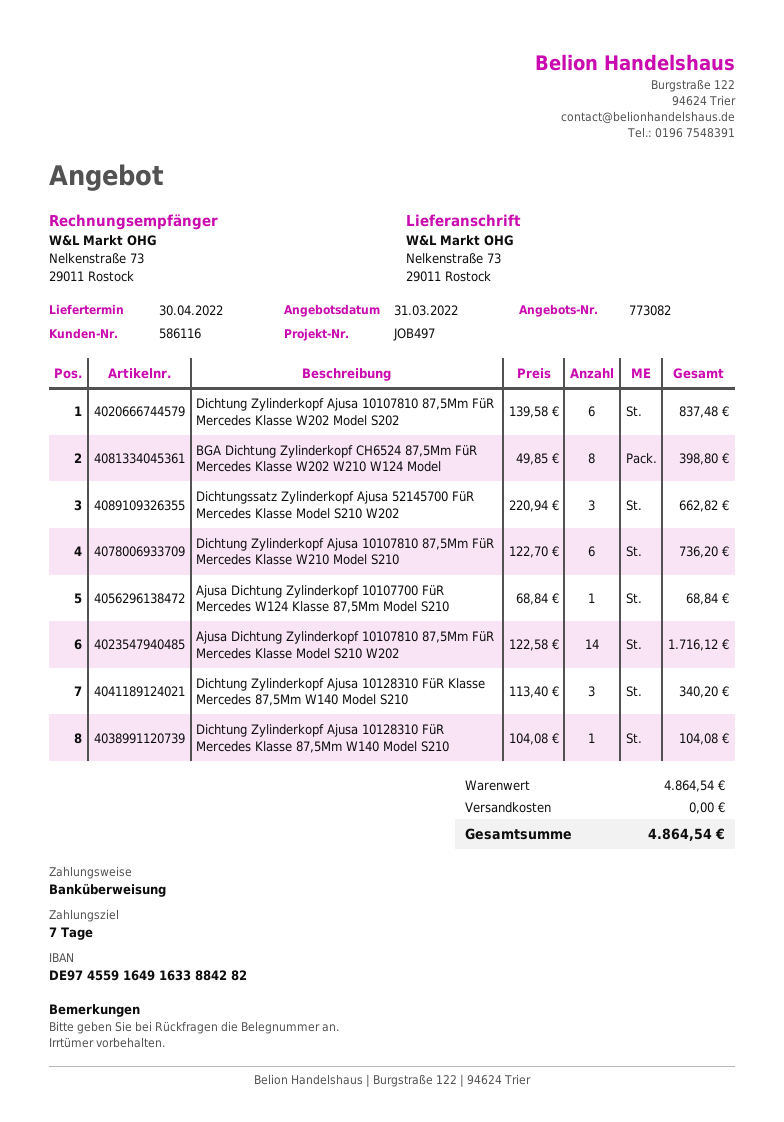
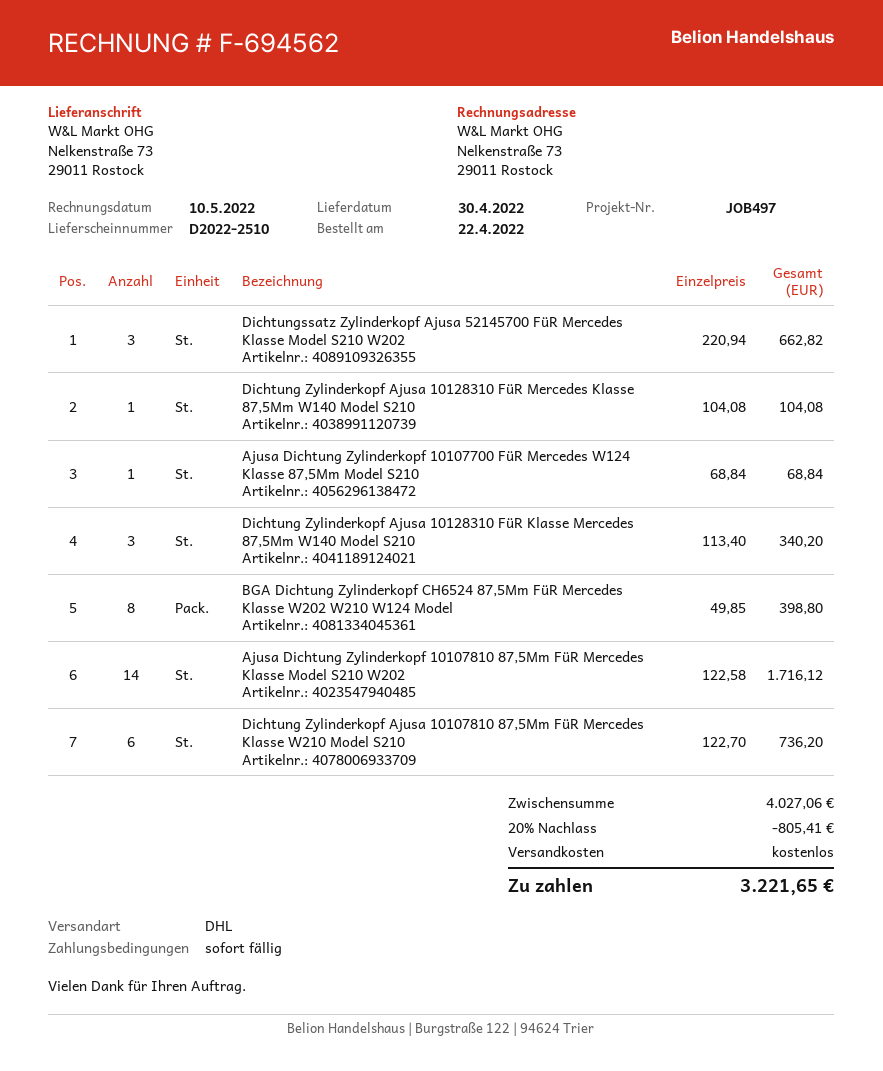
payment terms: 7 days -> on receipt
Dichtung Zylinderkopf Ajusa 10107810 87,5Mm FüR Mercedes Klasse W202 Model S202: 6 x 139.58 = 837.48 -> none
subtotal: 4864.54 -> 4027.06
discount: none -> 20% = 805.41
total: 4864.54 -> 3221.65

